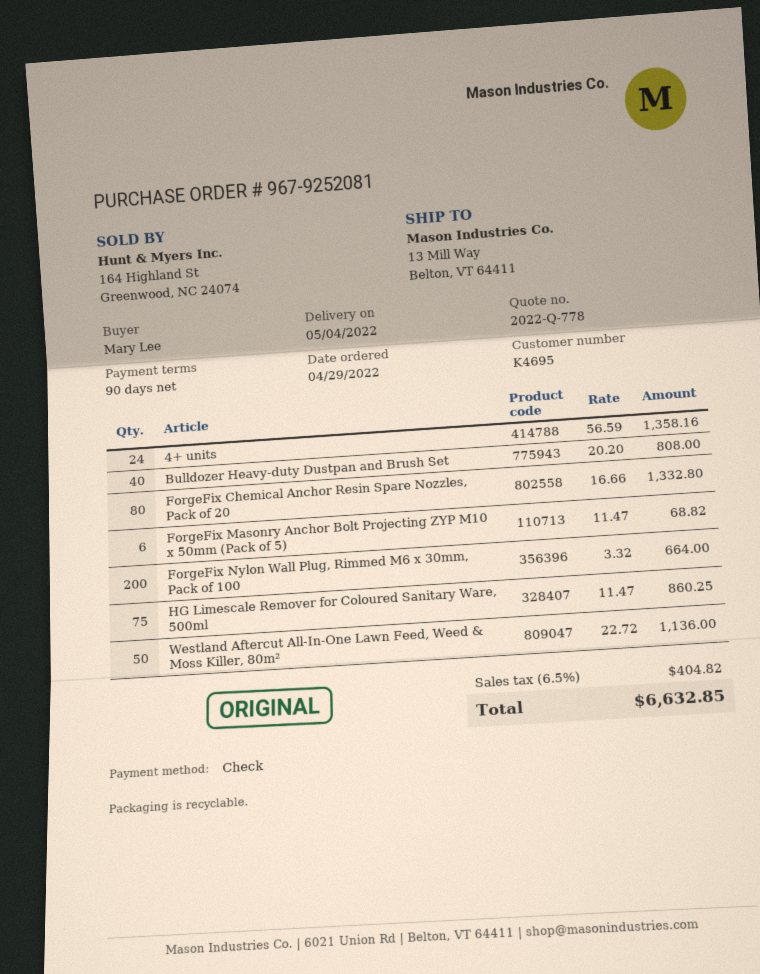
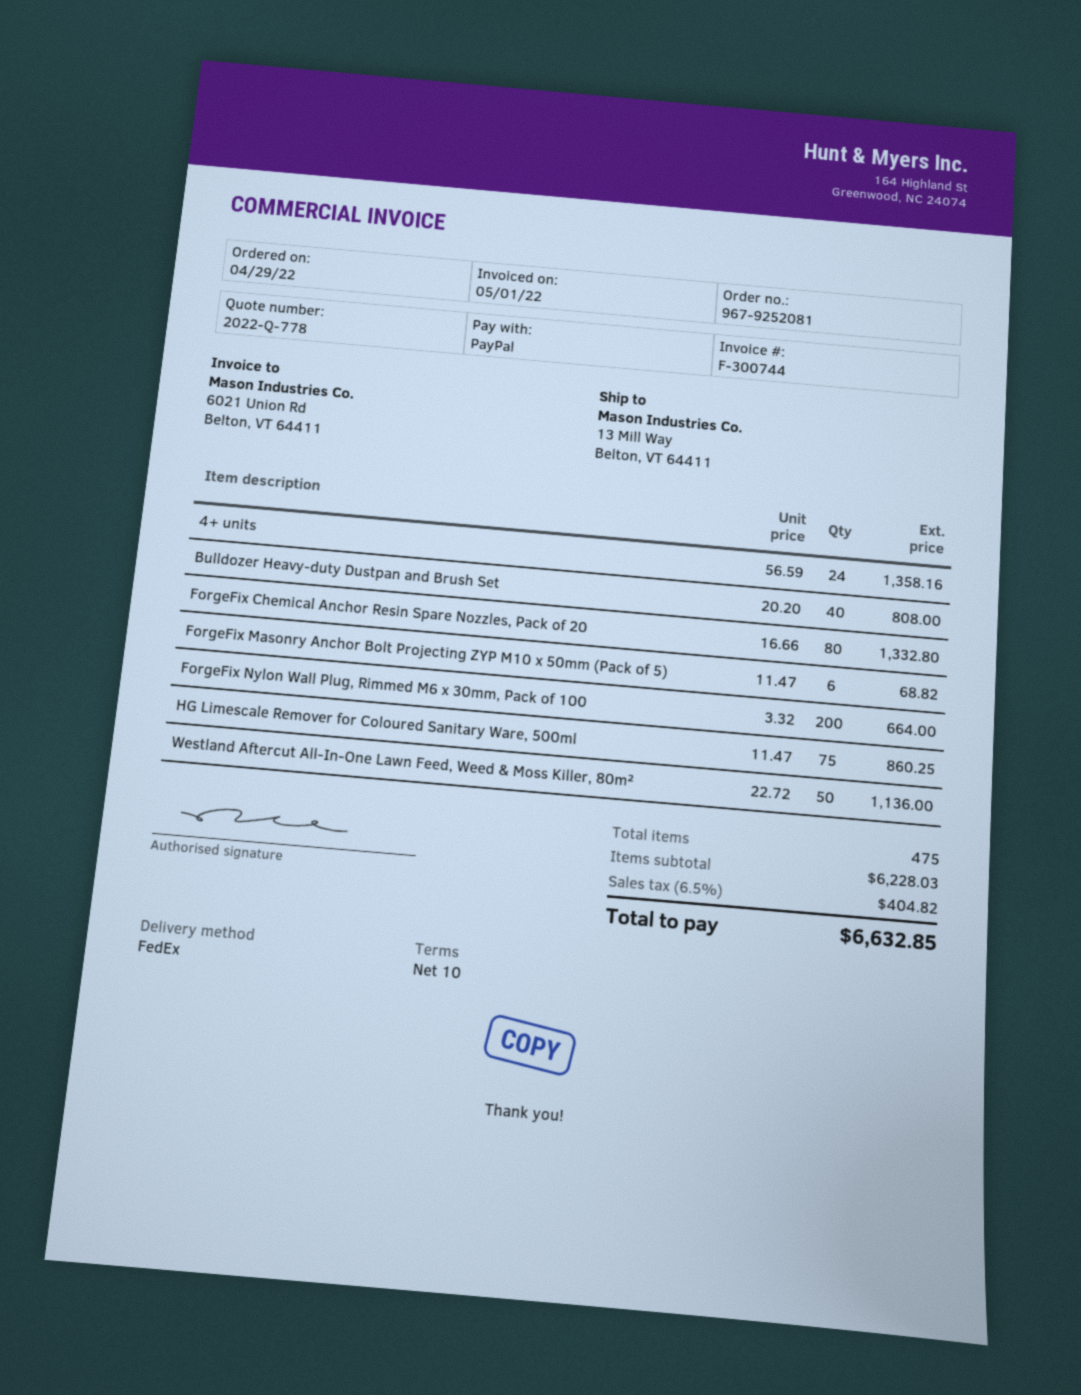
payment terms: 90 days -> 10 days
payment method: cheque -> PayPal

